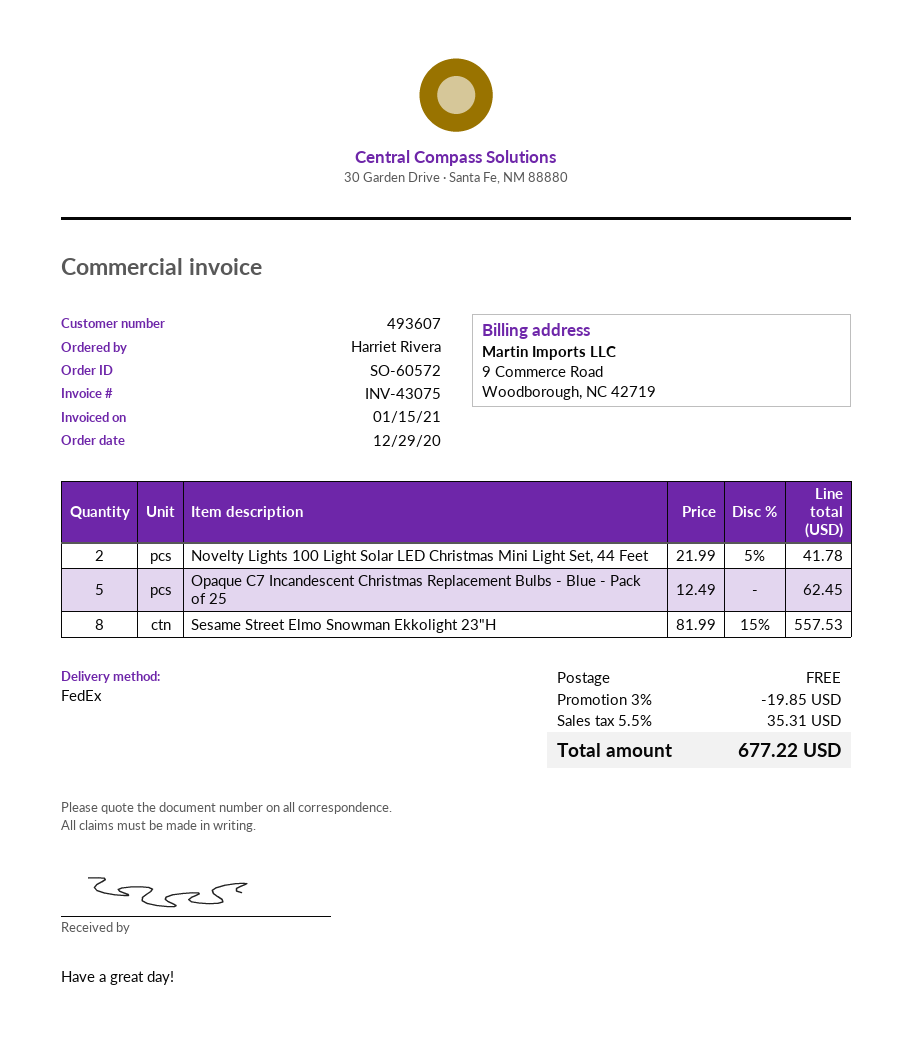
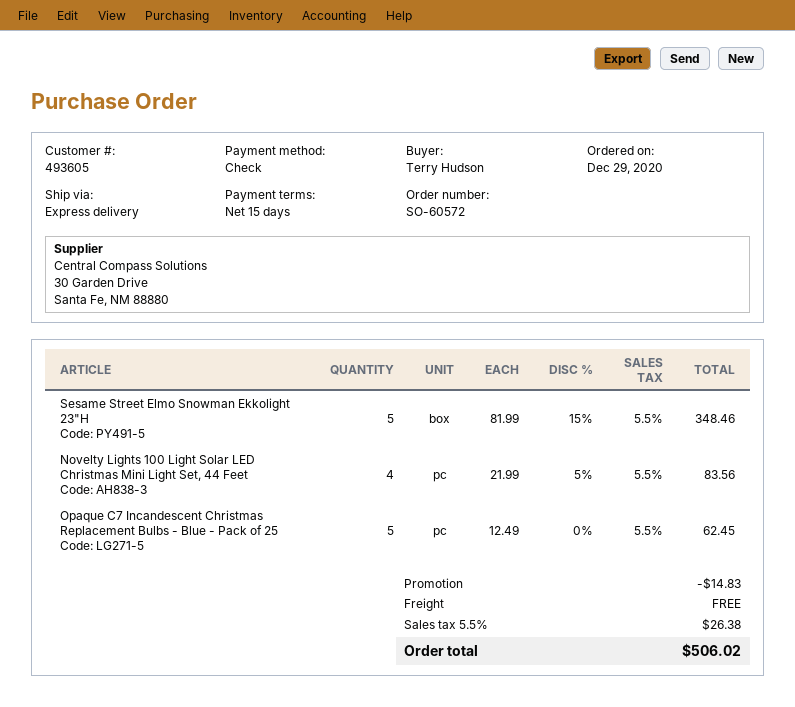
customer number: 493607 -> 493605
ordered by: Harriet Rivera -> Terry Hudson
shipping method: FedEx -> express
Novelty Lights 100 Light Solar LED Christmas Mini Light Set, 44 Feet: 2 x 21.99 - 5% = 41.78 -> 4 x 21.99 - 5% = 83.56
Sesame Street Elmo Snowman Ekkolight 23"H: 8 x 81.99 - 15% = 557.53 -> 5 x 81.99 - 15% = 348.46
discount: 19.85 -> 14.83
tax: 5.5% = 35.31 -> 5.5% = 26.38
total: 677.22 -> 506.02

